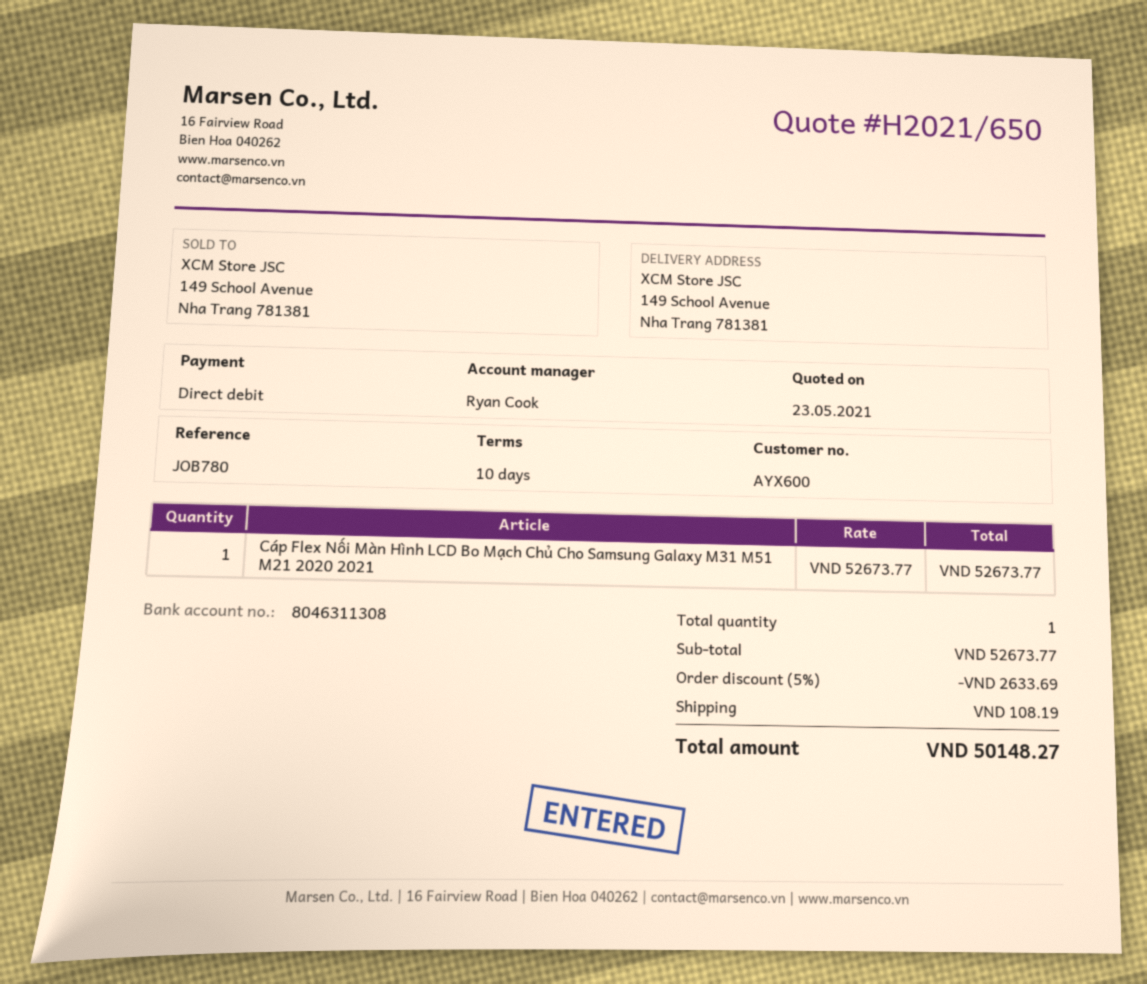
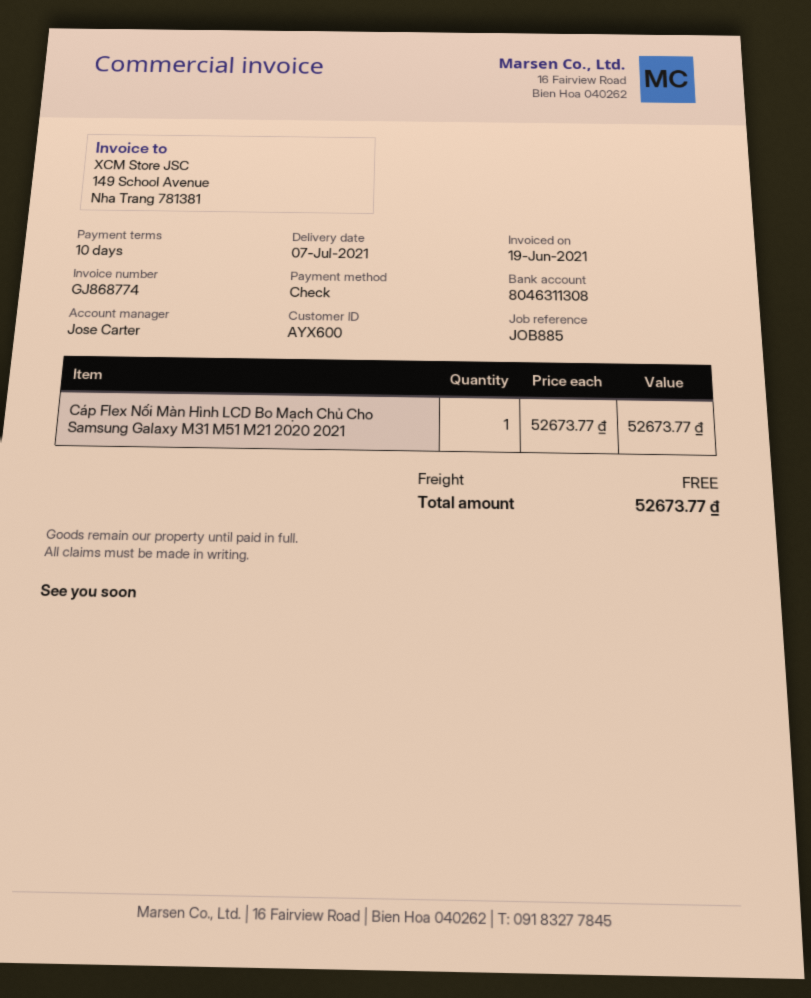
reference: JOB780 -> JOB885
sales rep: Ryan Cook -> Jose Carter
payment method: direct debit -> cheque
discount: 5% = 2633.69 -> none
shipping: 108.19 -> 0.00
total: 50148.27 -> 52673.77

